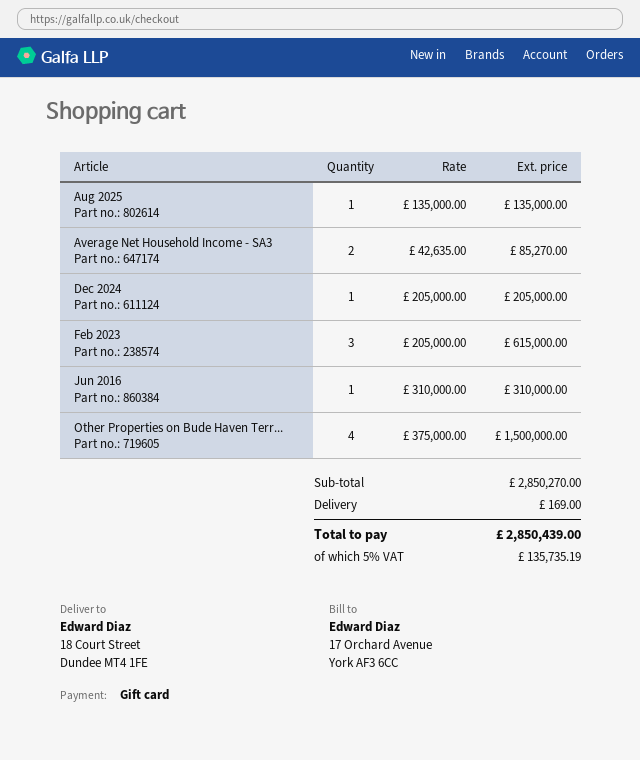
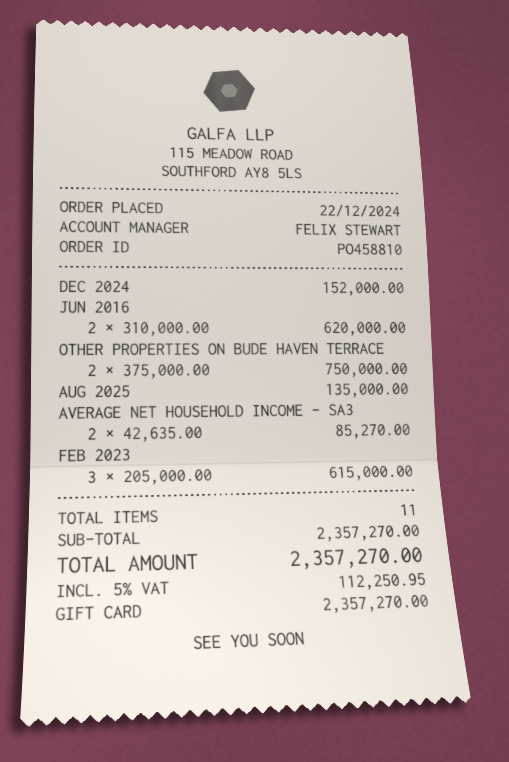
Dec 2024: 1 x 205000.00 = 205000.00 -> 1 x 152000.00 = 152000.00
Jun 2016: 1 x 310000.00 = 310000.00 -> 2 x 310000.00 = 620000.00
Other Properties on Bude Haven Terr...: 4 x 375000.00 = 1500000.00 -> 2 x 375000.00 = 750000.00
subtotal: 2850270.00 -> 2357270.00
shipping: 169.00 -> none
tax: 5% = 135735.19 -> 5% = 112250.95
total: 2850439.00 -> 2357270.00

